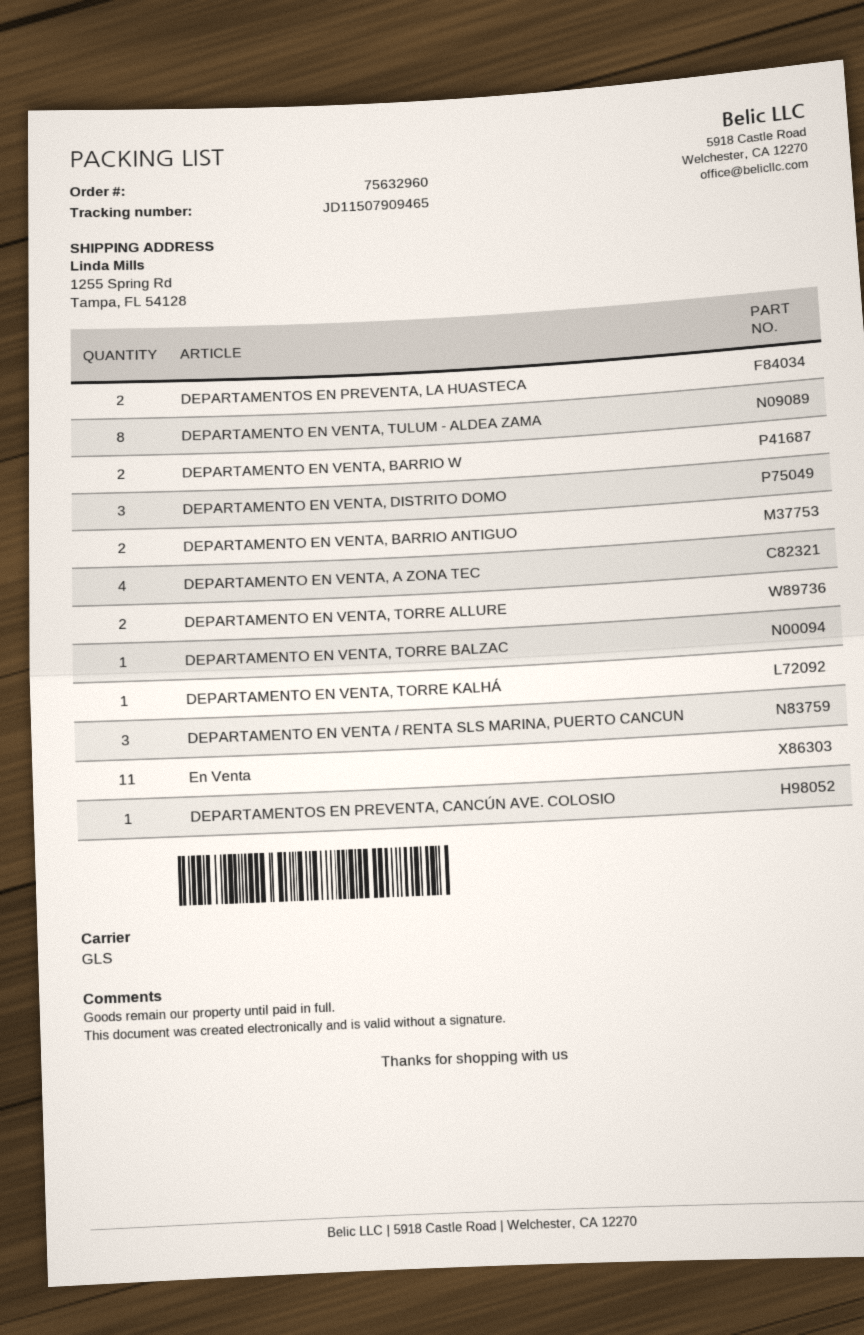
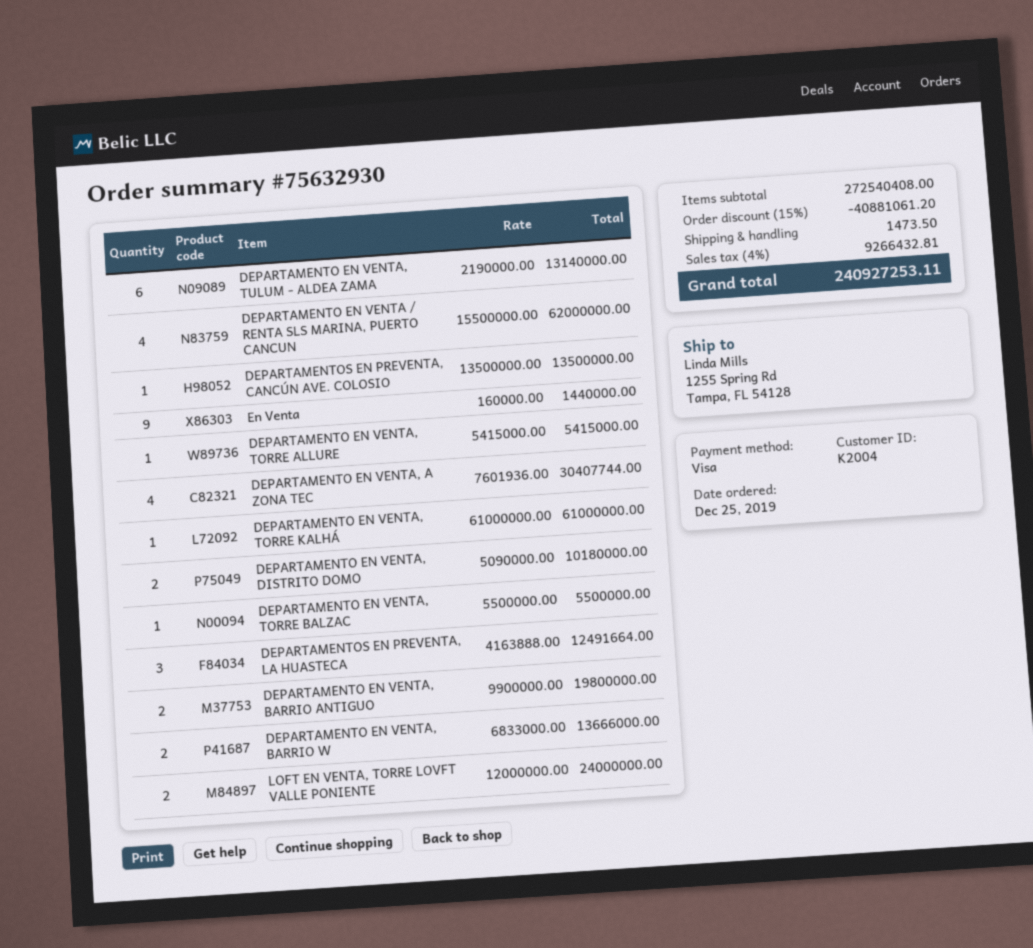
order number: 75632960 -> 75632930
DEPARTAMENTOS EN PREVENTA, LA HUASTECA: 2 -> 3
DEPARTAMENTO EN VENTA, TULUM - ALDEA ZAMA: 8 -> 6
DEPARTAMENTO EN VENTA, DISTRITO DOMO: 3 -> 2
DEPARTAMENTO EN VENTA, TORRE ALLURE: 2 -> 1
DEPARTAMENTO EN VENTA / RENTA SLS MARINA, PUERTO CANCUN: 3 -> 4
En Venta: 11 -> 9
LOFT EN VENTA, TORRE LOVFT VALLE PONIENTE: none -> 2

